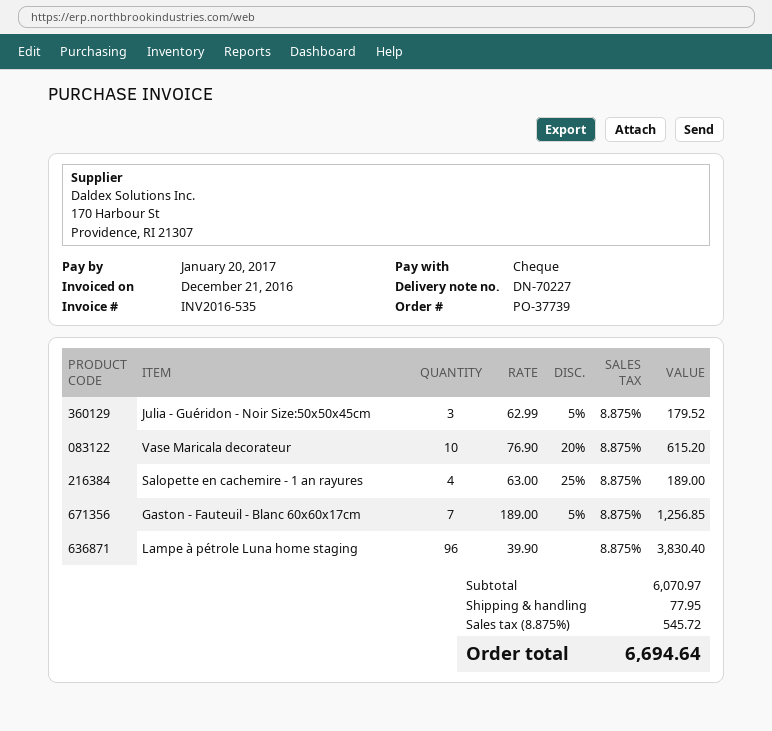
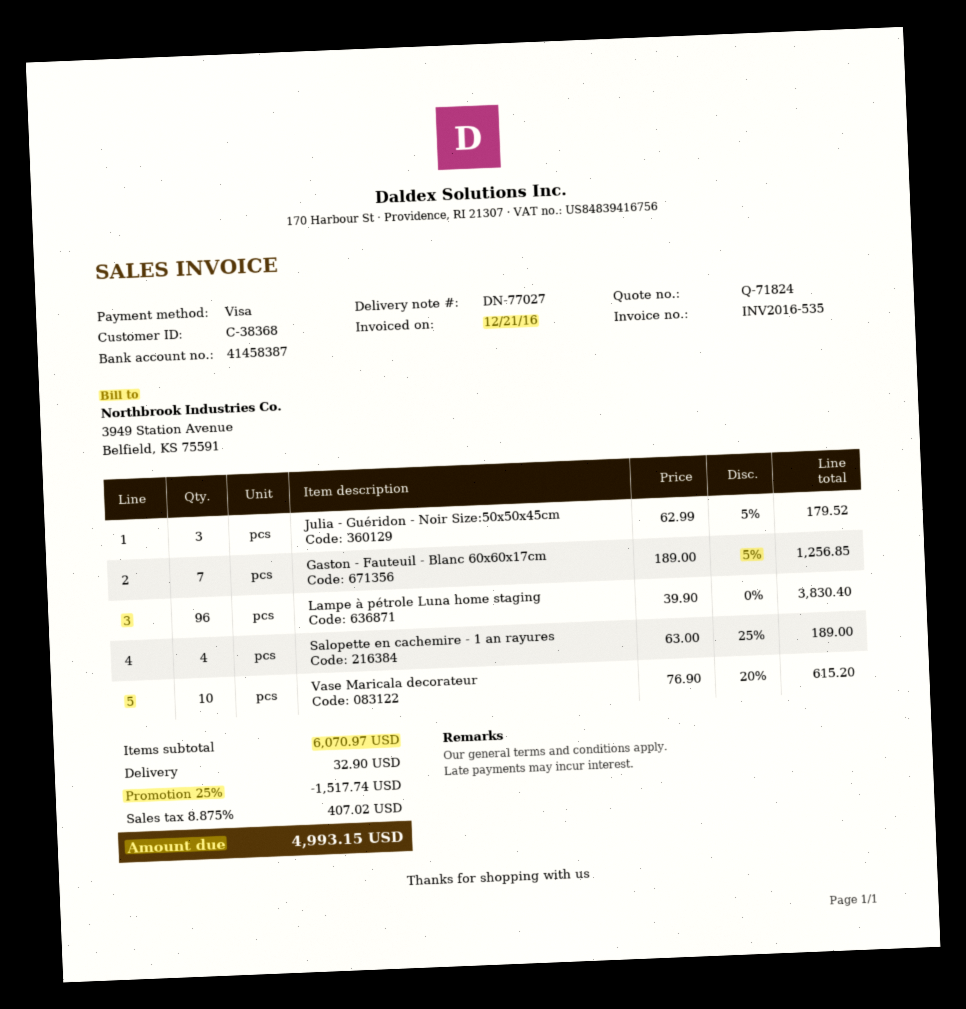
delivery note number: DN-70227 -> DN-77027
payment method: cheque -> Visa
discount: none -> 25% = 1517.74
shipping: 77.95 -> 32.90
tax: 8.875% = 545.72 -> 8.875% = 407.02
total: 6694.64 -> 4993.15

